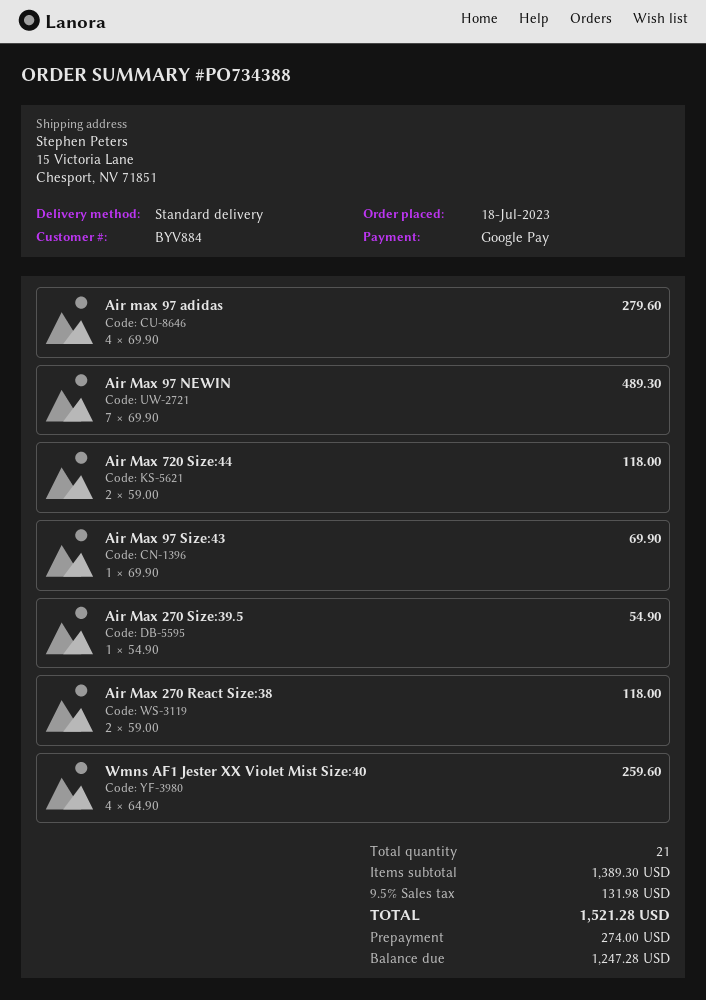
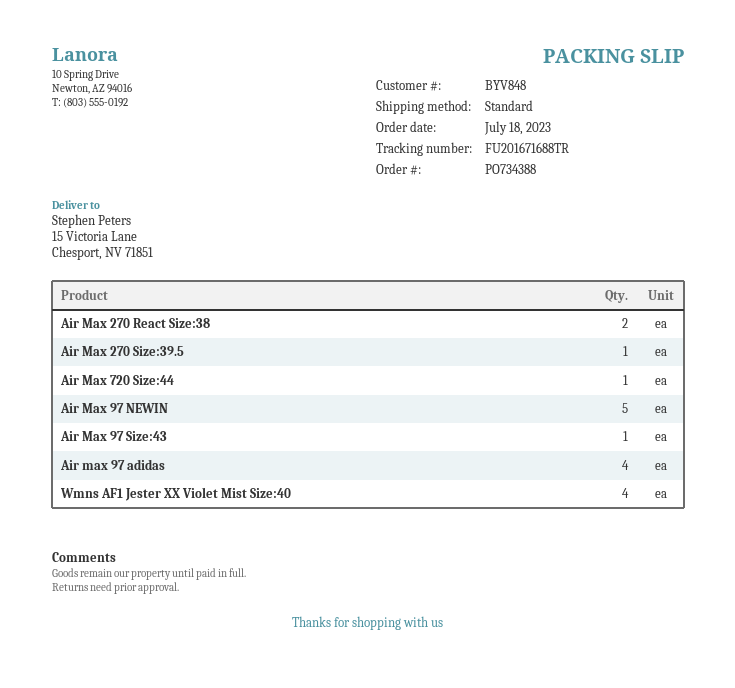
customer number: BYV884 -> BYV848
Air Max 97 NEWIN: 7 -> 5
Air Max 720 Size:44: 2 -> 1

